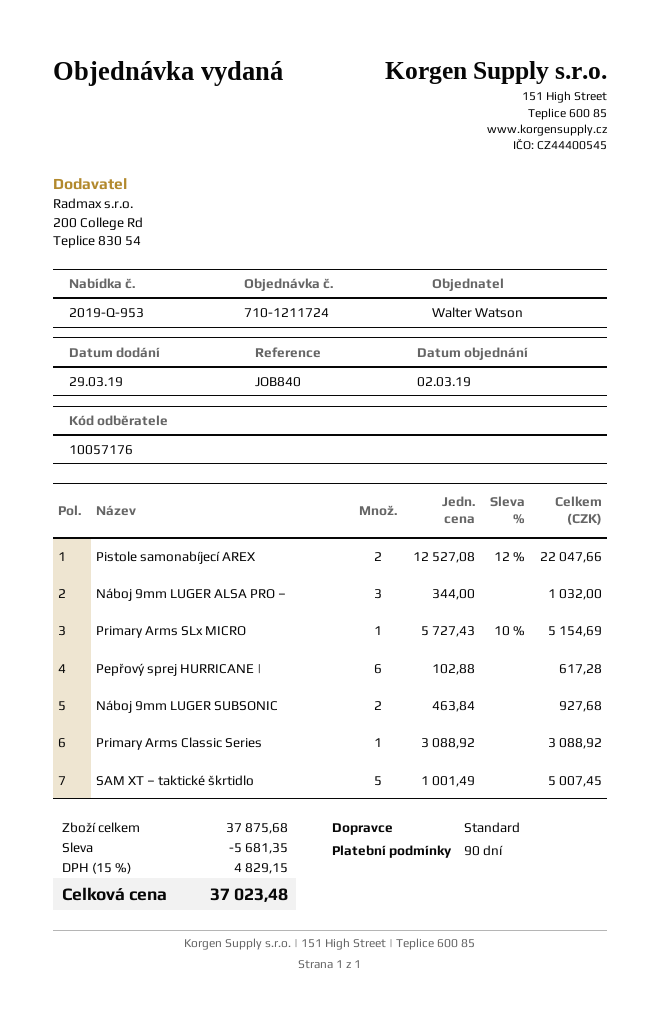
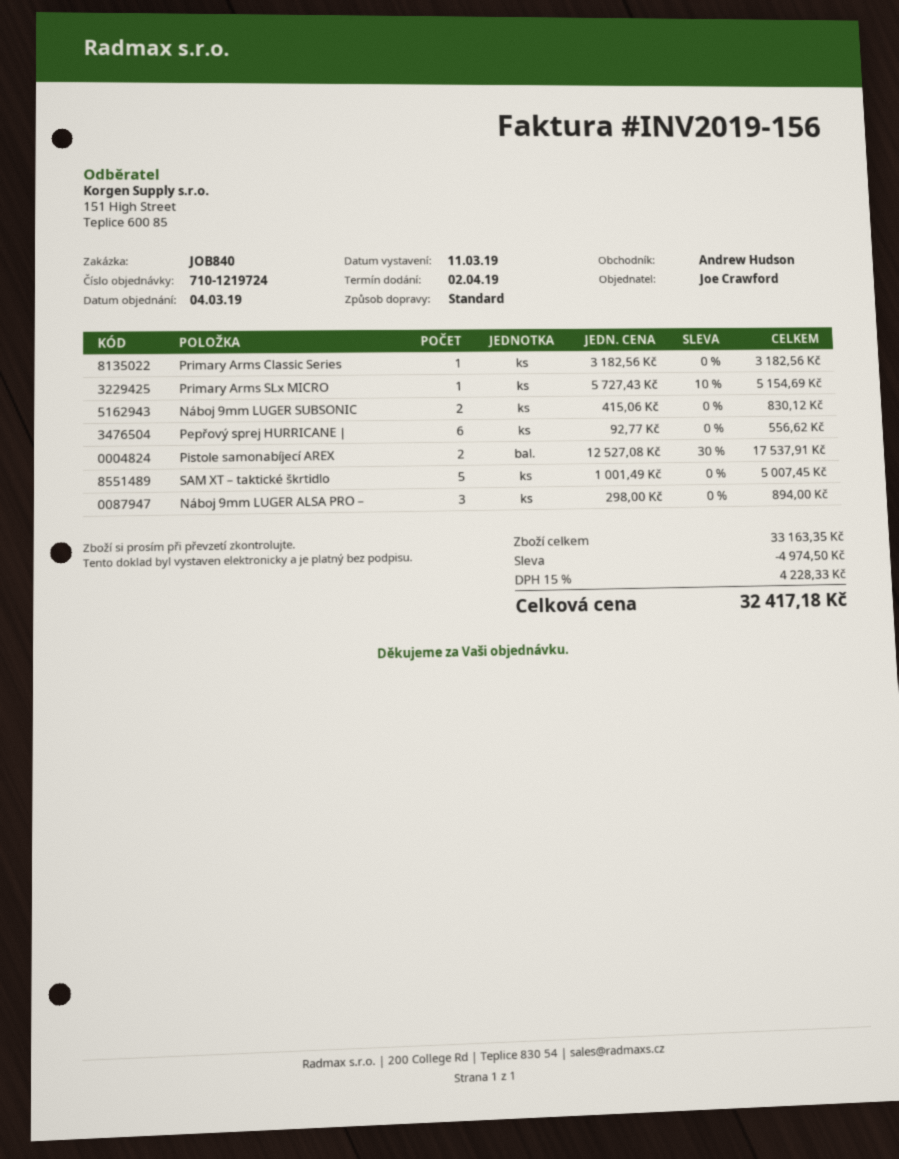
order number: 710-1211724 -> 710-1219724
order date: 2019-03-02 -> 2019-03-04
delivery date: 2019-03-29 -> 2019-04-02
ordered by: Walter Watson -> Joe Crawford
Pistole samonabíjecí AREX: 2 x 12527.08 - 12% = 22047.66 -> 2 x 12527.08 - 30% = 17537.91
Náboj 9mm LUGER ALSA PRO –: 3 x 344.00 = 1032.00 -> 3 x 298.00 = 894.00
Pepřový sprej HURRICANE |: 6 x 102.88 = 617.28 -> 6 x 92.77 = 556.62
Náboj 9mm LUGER SUBSONIC: 2 x 463.84 = 927.68 -> 2 x 415.06 = 830.12
Primary Arms Classic Series: 1 x 3088.92 = 3088.92 -> 1 x 3182.56 = 3182.56
subtotal: 37875.68 -> 33163.35
discount: 5681.35 -> 4974.50
tax: 15% = 4829.15 -> 15% = 4228.33
total: 37023.48 -> 32417.18

